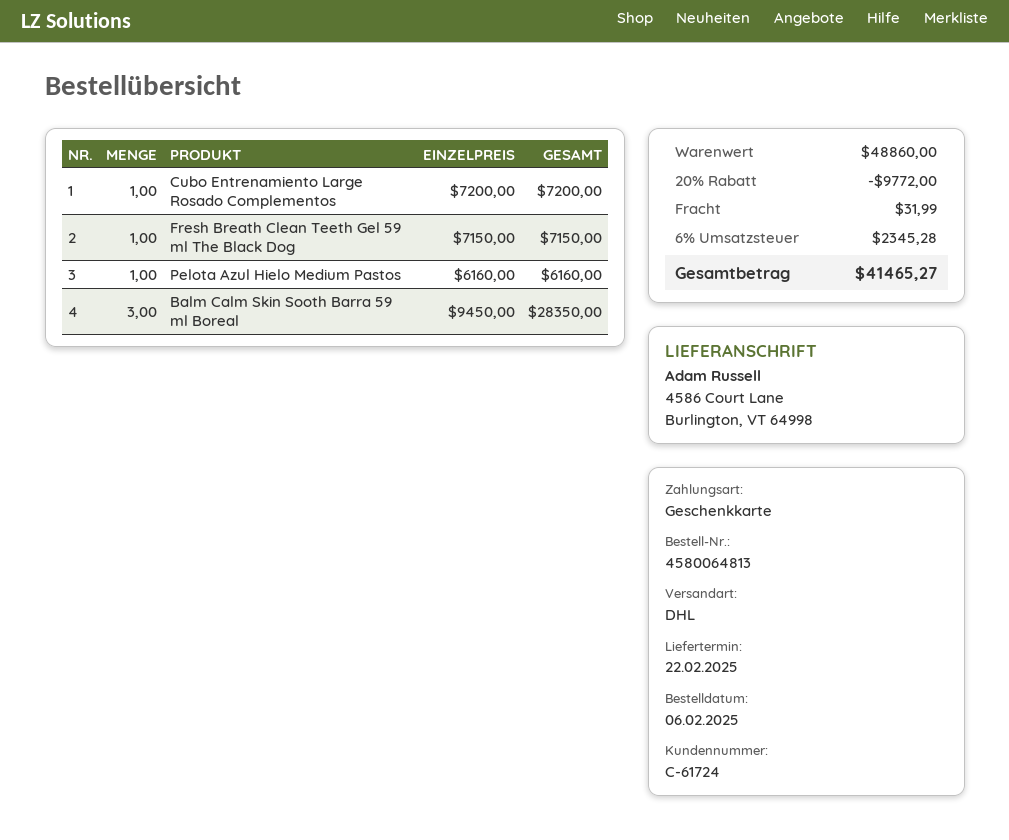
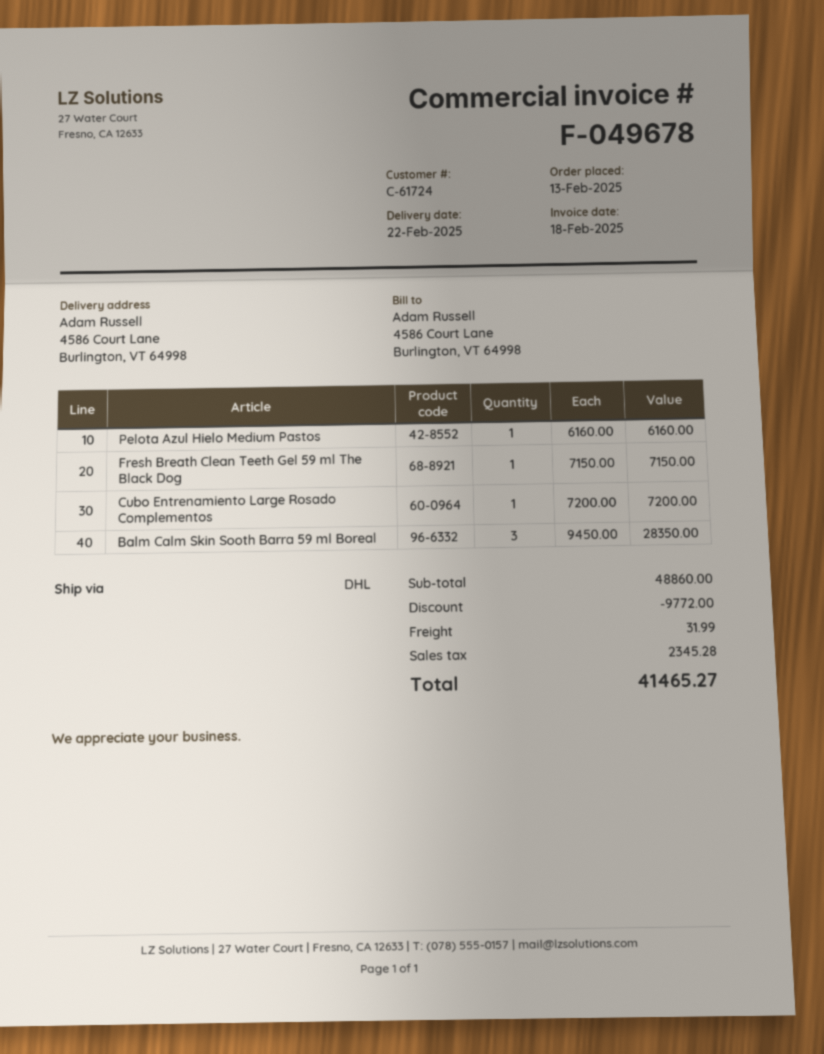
order date: 2025-02-06 -> 2025-02-13

